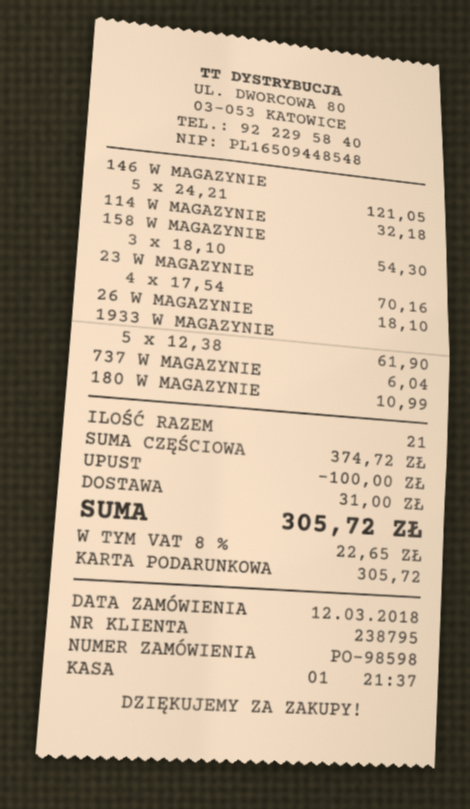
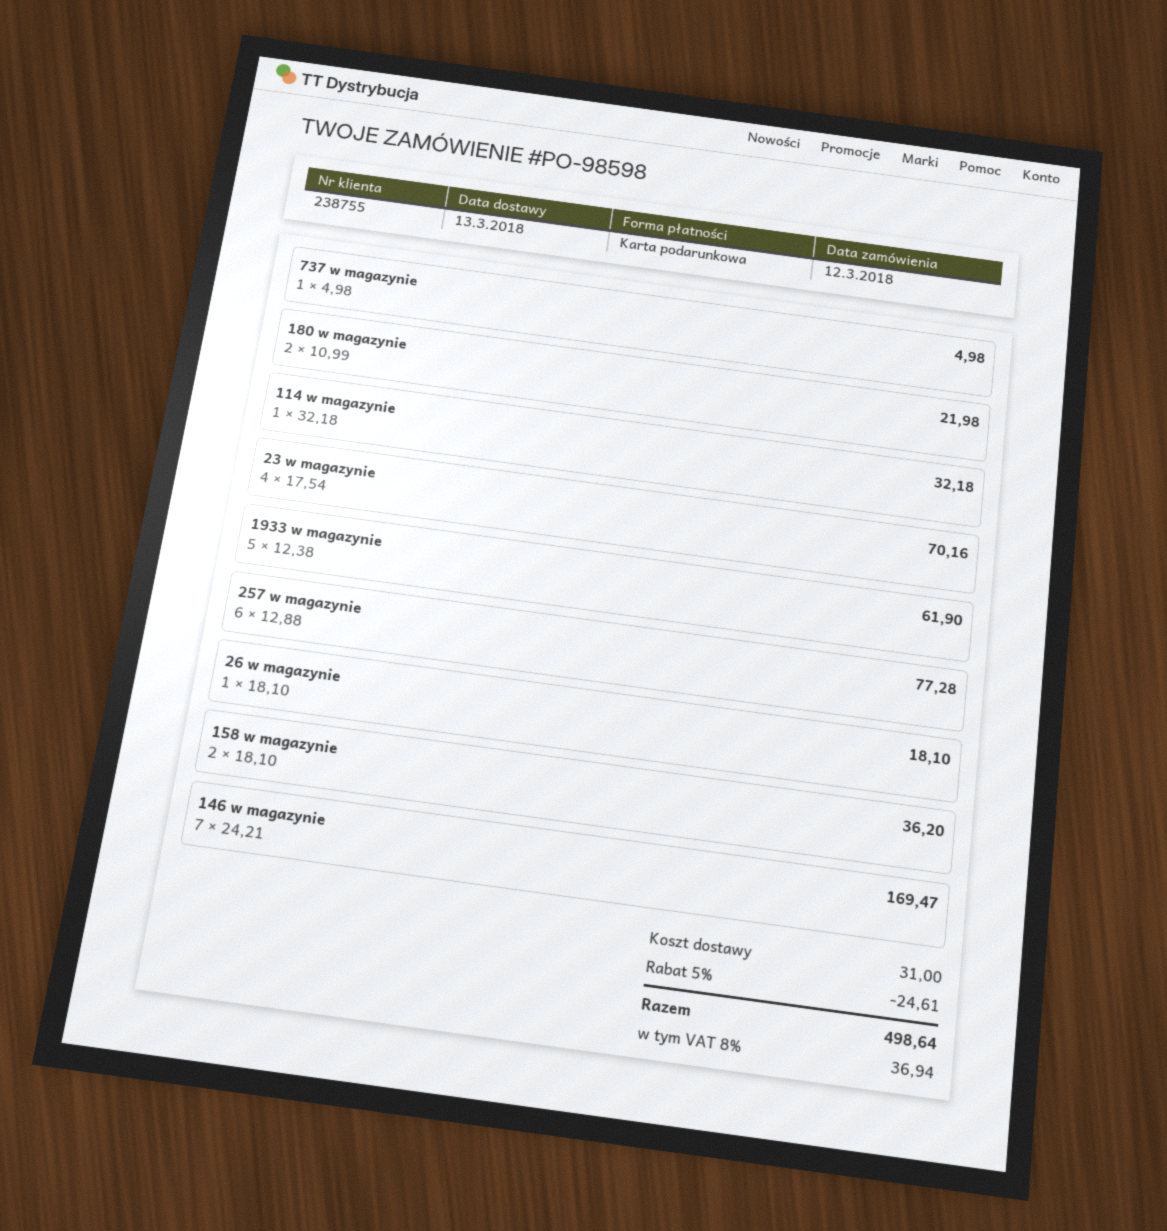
customer number: 238795 -> 238755
146 W MAGAZYNIE: 5 x 24.21 = 121.05 -> 7 x 24.21 = 169.47
158 W MAGAZYNIE: 3 x 18.10 = 54.30 -> 2 x 18.10 = 36.20
737 W MAGAZYNIE: 1 x 6.04 = 6.04 -> 1 x 4.98 = 4.98
180 W MAGAZYNIE: 1 x 10.99 = 10.99 -> 2 x 10.99 = 21.98
257 w magazynie: none -> 6 x 12.88 = 77.28
discount: 100.00 -> 24.61
tax: 8% = 22.65 -> 8% = 36.94
total: 305.72 -> 498.64

